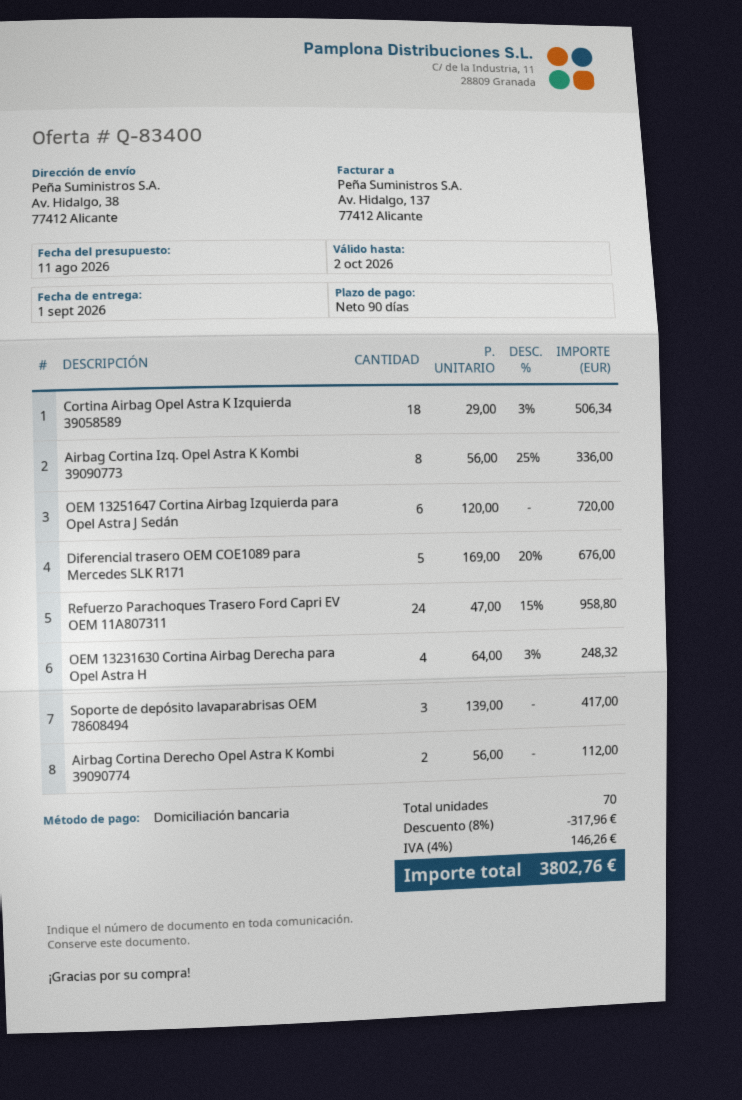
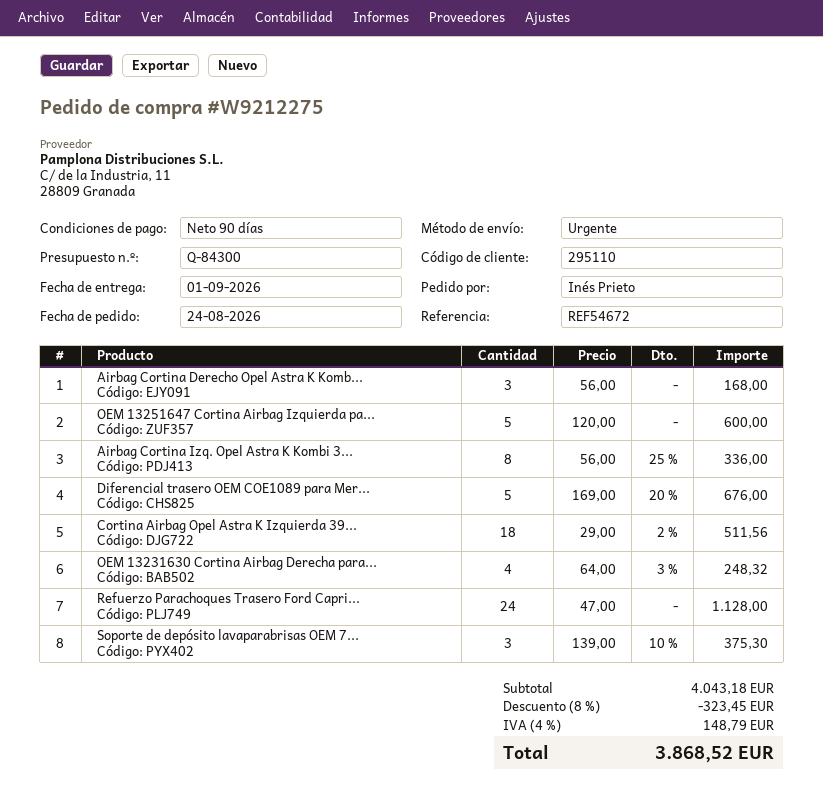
quote number: Q-83400 -> Q-84300
Cortina Airbag Opel Astra K Izquierda 39058589: 18 x 29.00 - 3% = 506.34 -> 18 x 29.00 - 2% = 511.56
OEM 13251647 Cortina Airbag Izquierda para Opel Astra J Sedán: 6 x 120.00 = 720.00 -> 5 x 120.00 = 600.00
Refuerzo Parachoques Trasero Ford Capri EV OEM 11A807311: 24 x 47.00 - 15% = 958.80 -> 24 x 47.00 = 1128.00
Soporte de depósito lavaparabrisas OEM 78608494: 3 x 139.00 = 417.00 -> 3 x 139.00 - 10% = 375.30
Airbag Cortina Derecho Opel Astra K Kombi 39090774: 2 x 56.00 = 112.00 -> 3 x 56.00 = 168.00
discount: 8% = 317.96 -> 8% = 323.45
tax: 4% = 146.26 -> 4% = 148.79
total: 3802.76 -> 3868.52

